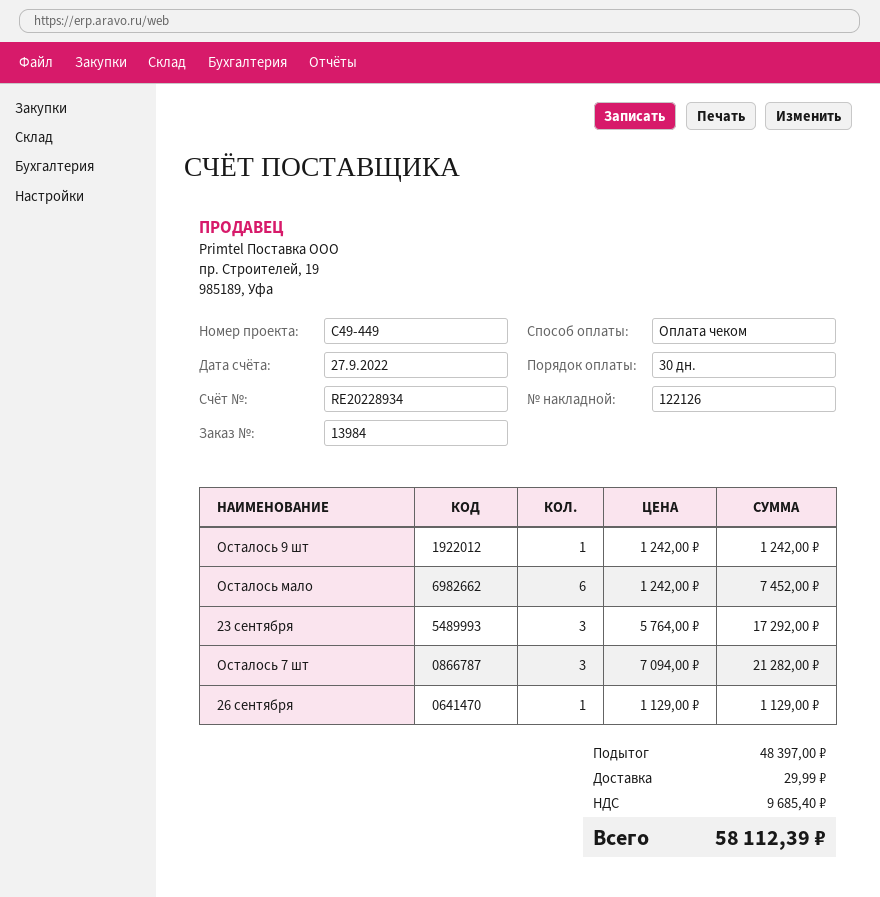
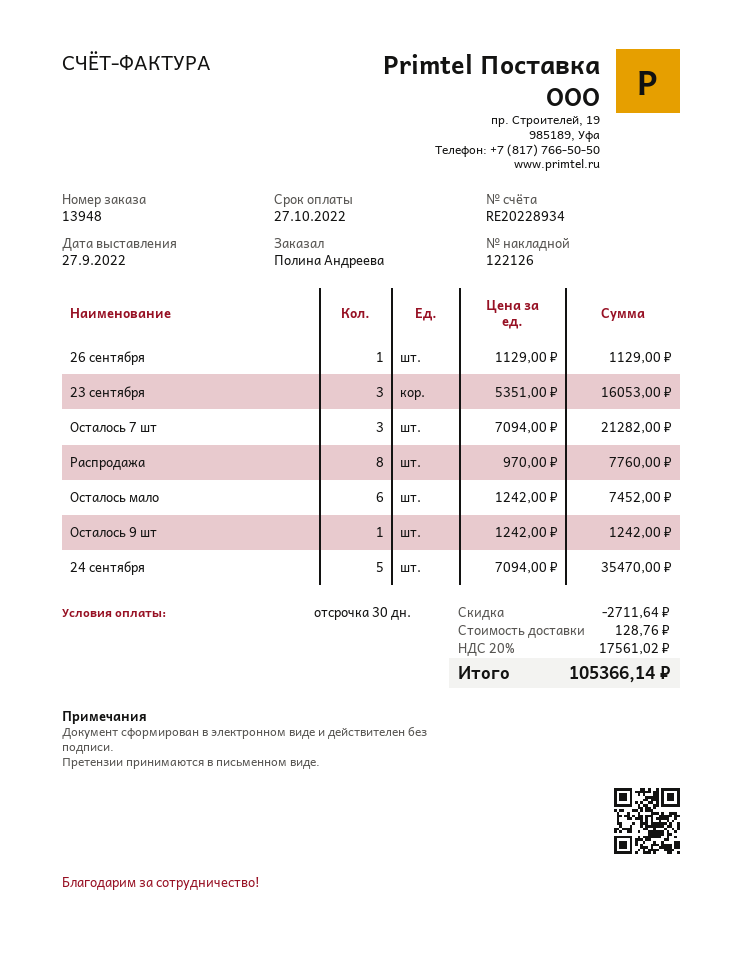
order number: 13984 -> 13948
23 сентября: 3 x 5764.00 = 17292.00 -> 3 x 5351.00 = 16053.00
Распродажа: none -> 8 x 970.00 = 7760.00
24 сентября: none -> 5 x 7094.00 = 35470.00
discount: none -> 2711.64
shipping: 29.99 -> 128.76
tax: 9685.40 -> 17561.02
total: 58112.39 -> 105366.14

